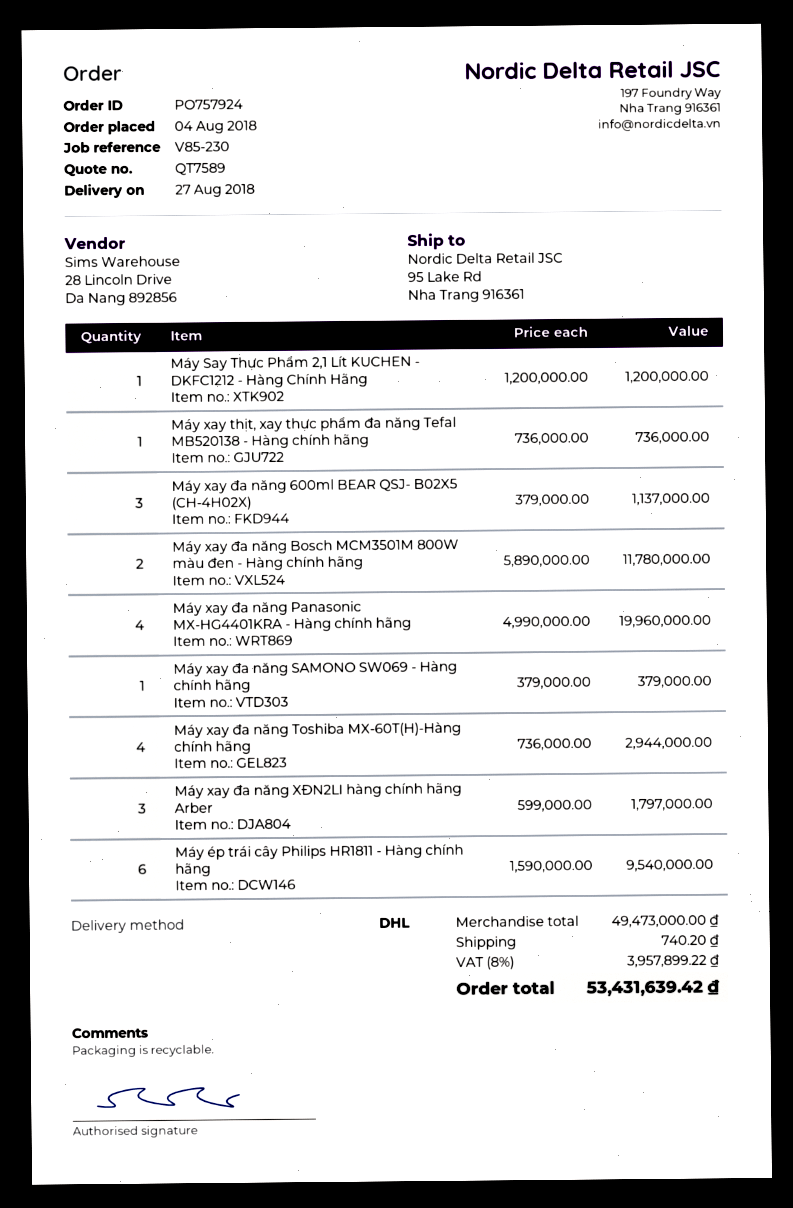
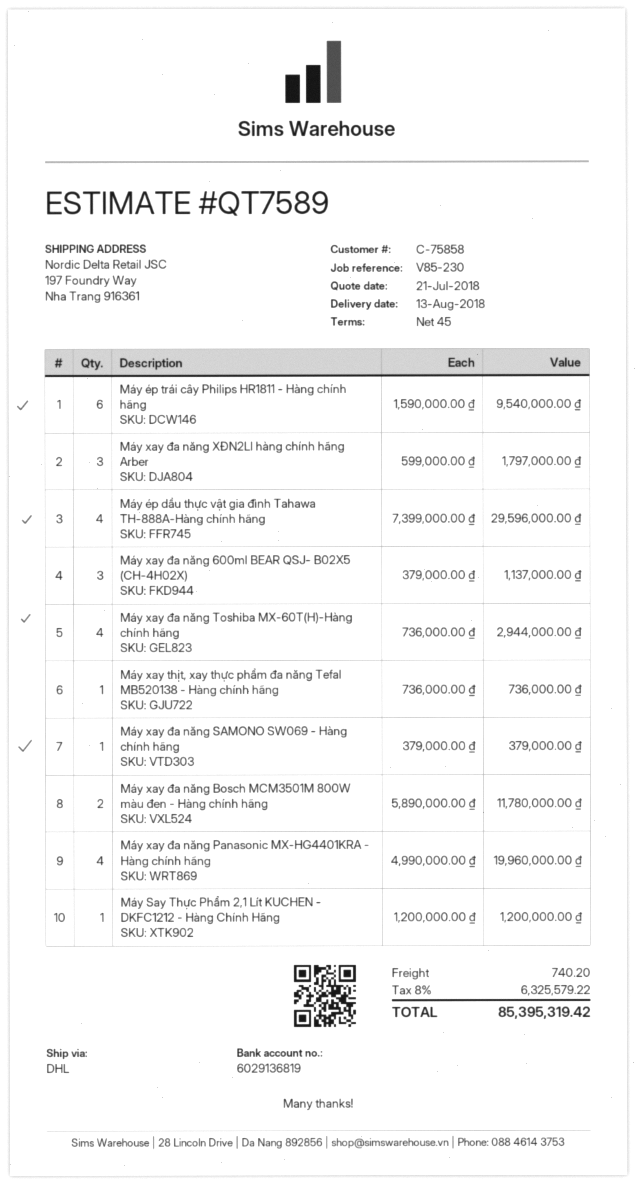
delivery date: 2018-08-27 -> 2018-08-13
ship to: 95 Lake Rd, Nha Trang 916361 -> 197 Foundry Way, Nha Trang 916361
Máy ép dầu thực vật gia đình Tahawa TH-888A-Hàng chính hãng: none -> 4 x 7399000.00 = 29596000.00
tax: 8% = 3957899.22 -> 8% = 6325579.22
total: 53431639.42 -> 85395319.42

